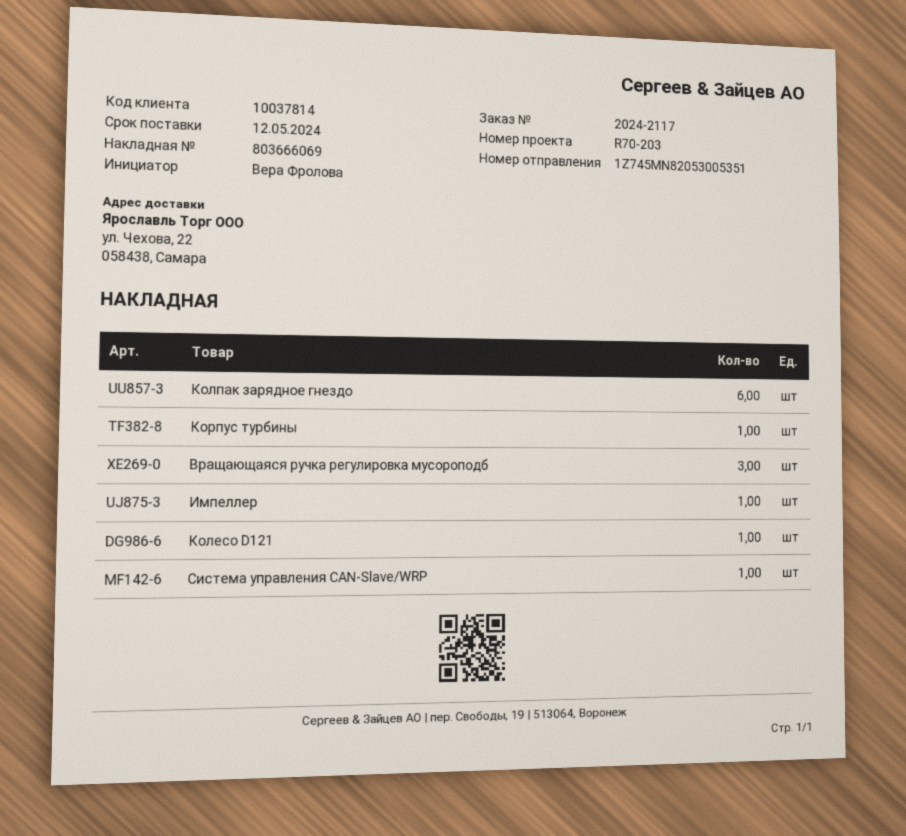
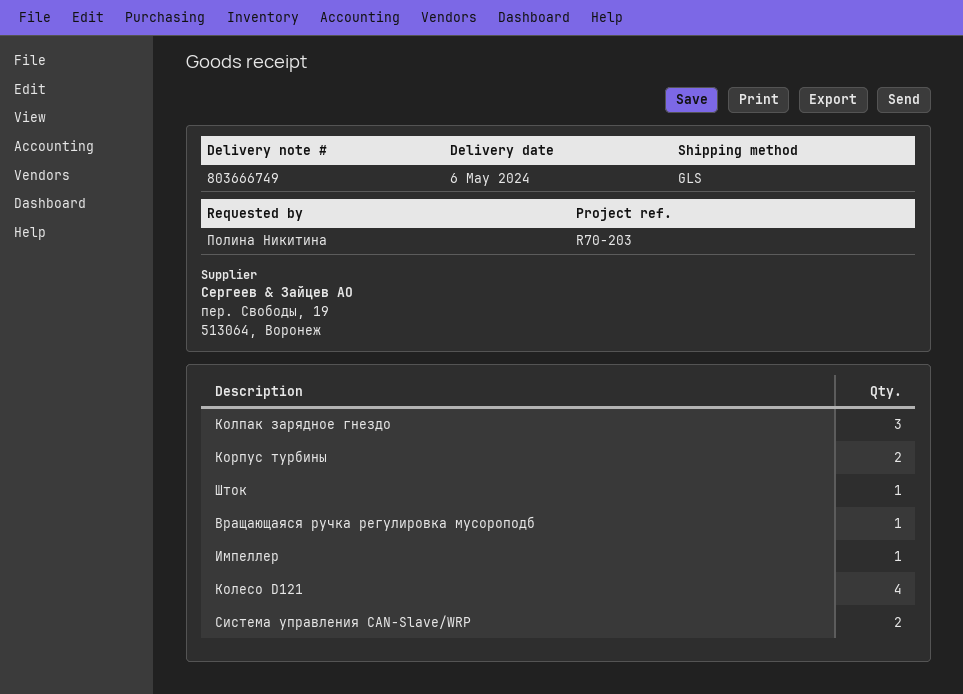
delivery note number: 803666069 -> 803666749
delivery date: 2024-05-12 -> 2024-05-06
ordered by: Вера Фролова -> Полина Никитина
Колпак зарядное гнездо: 6 -> 3
Корпус турбины: 1 -> 2
Вращающаяся ручка регулировка мусороподб: 3 -> 1
Колесо D121: 1 -> 4
Система управления CAN-Slave/WRP: 1 -> 2
Шток: none -> 1

